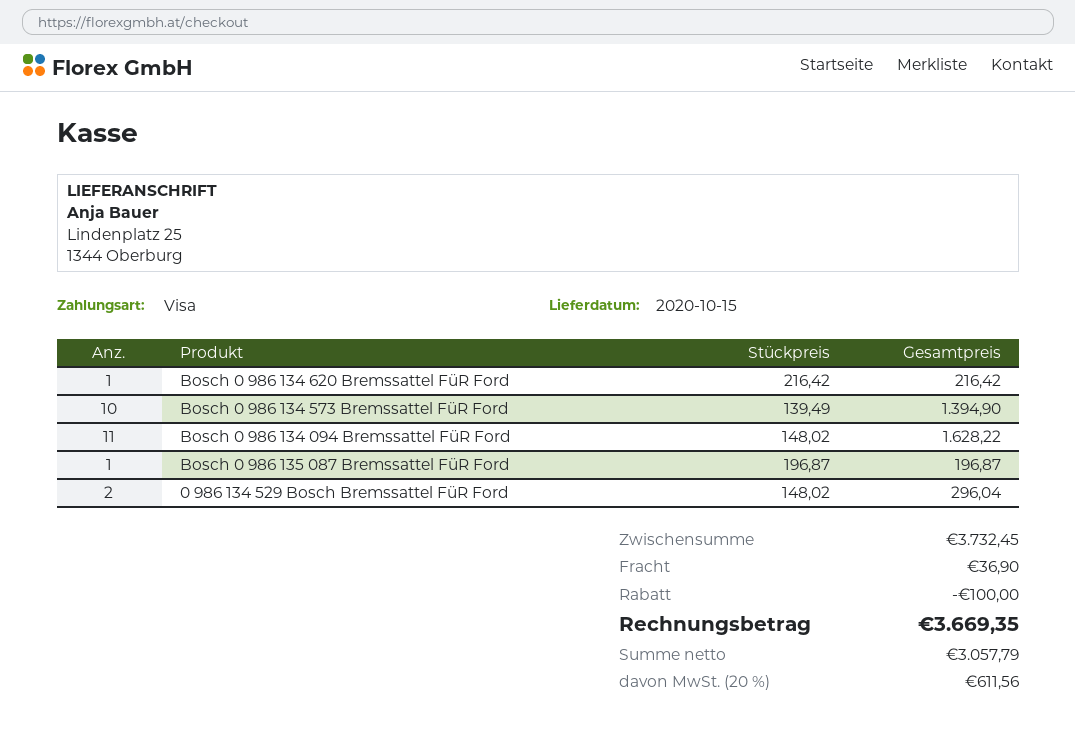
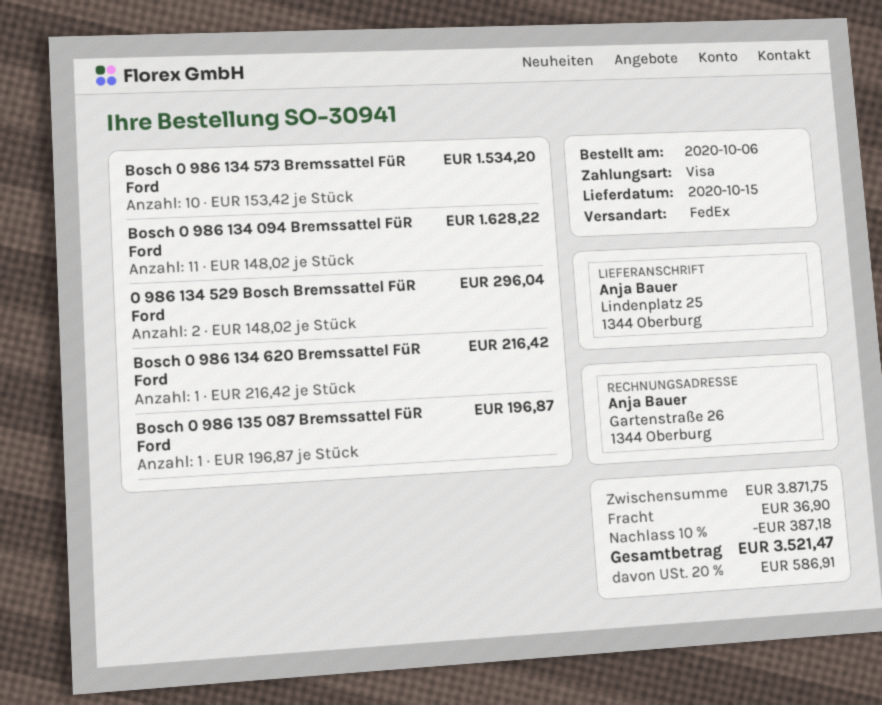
Bosch 0 986 134 573 Bremssattel FüR Ford: 10 x 139.49 = 1394.90 -> 10 x 153.42 = 1534.20
subtotal: 3732.45 -> 3871.75
discount: 100.00 -> 387.18
tax: 20% = 611.56 -> 20% = 586.91
total: 3669.35 -> 3521.47

